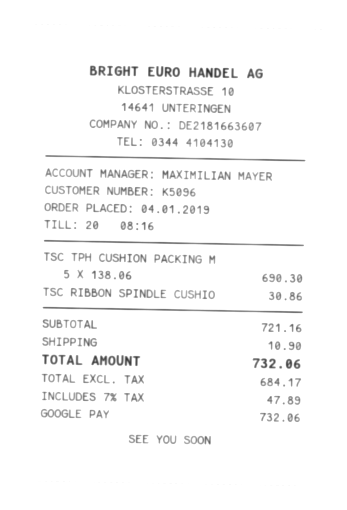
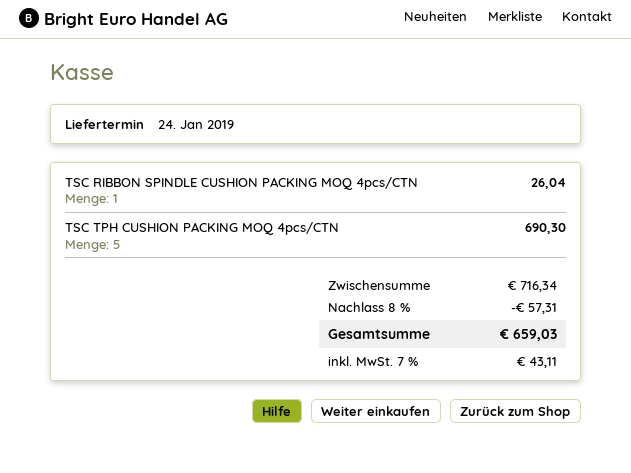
TSC RIBBON SPINDLE CUSHIO: 1 for 30.86 -> 1 for 26.04
subtotal: 721.16 -> 716.34
discount: none -> 8% = 57.31
shipping: 10.90 -> none
tax: 7% = 47.89 -> 7% = 43.11
total: 732.06 -> 659.03

